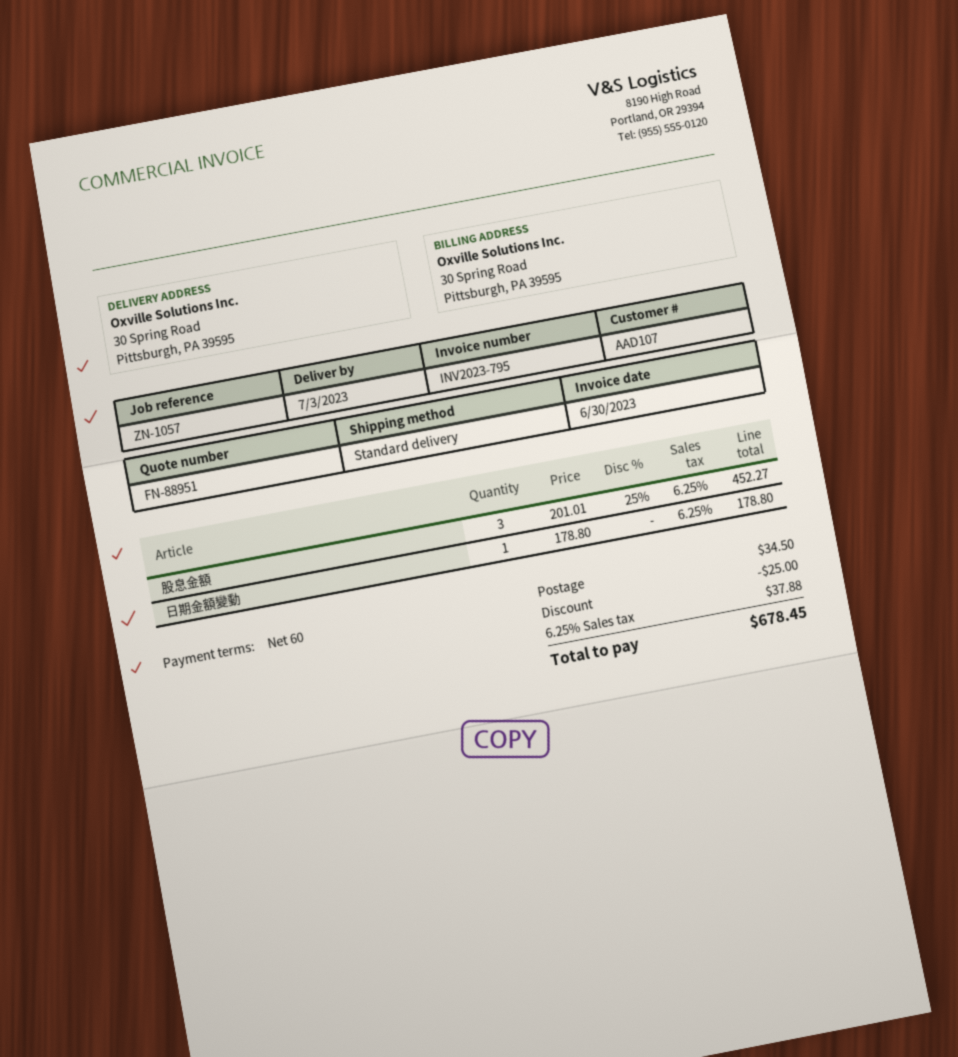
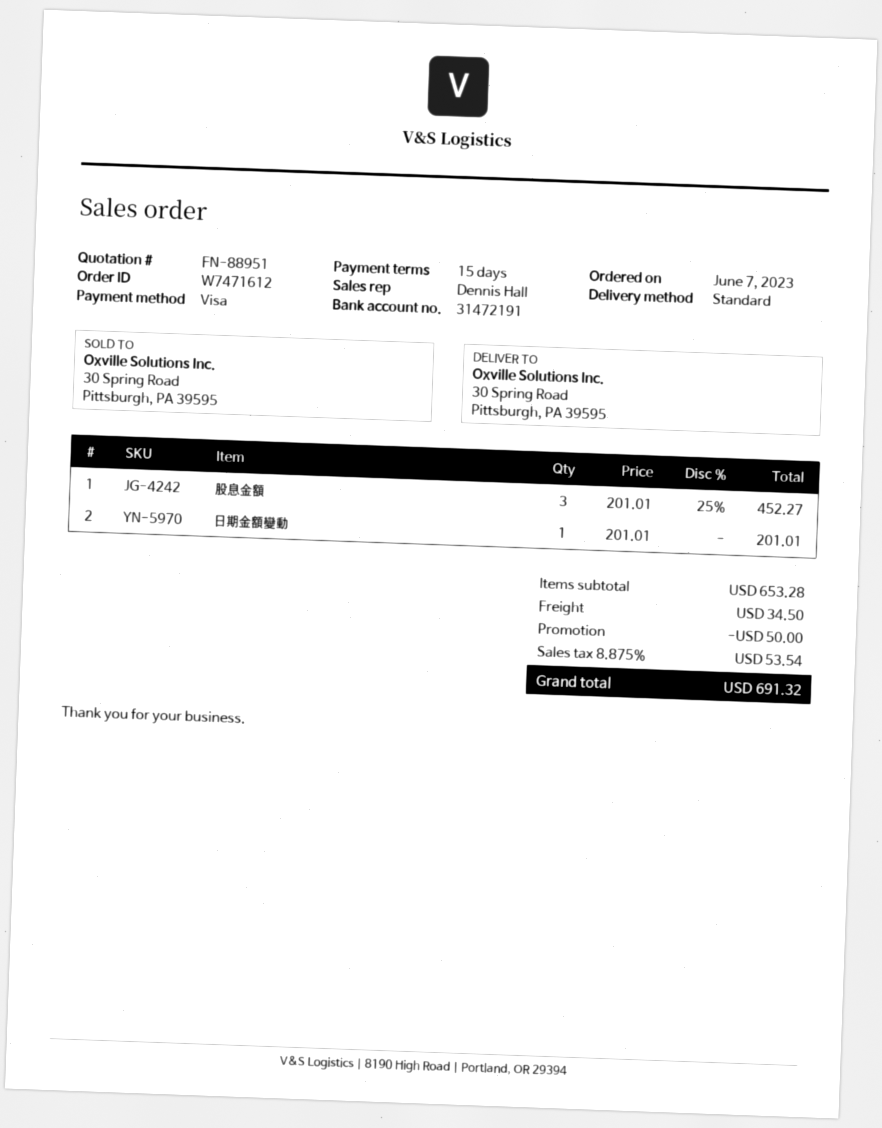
payment terms: 60 days -> 15 days
日期金額變動: 1 x 178.80 = 178.80 -> 1 x 201.01 = 201.01
discount: 25.00 -> 50.00
tax: 6.25% = 37.88 -> 8.875% = 53.54
total: 678.45 -> 691.32

